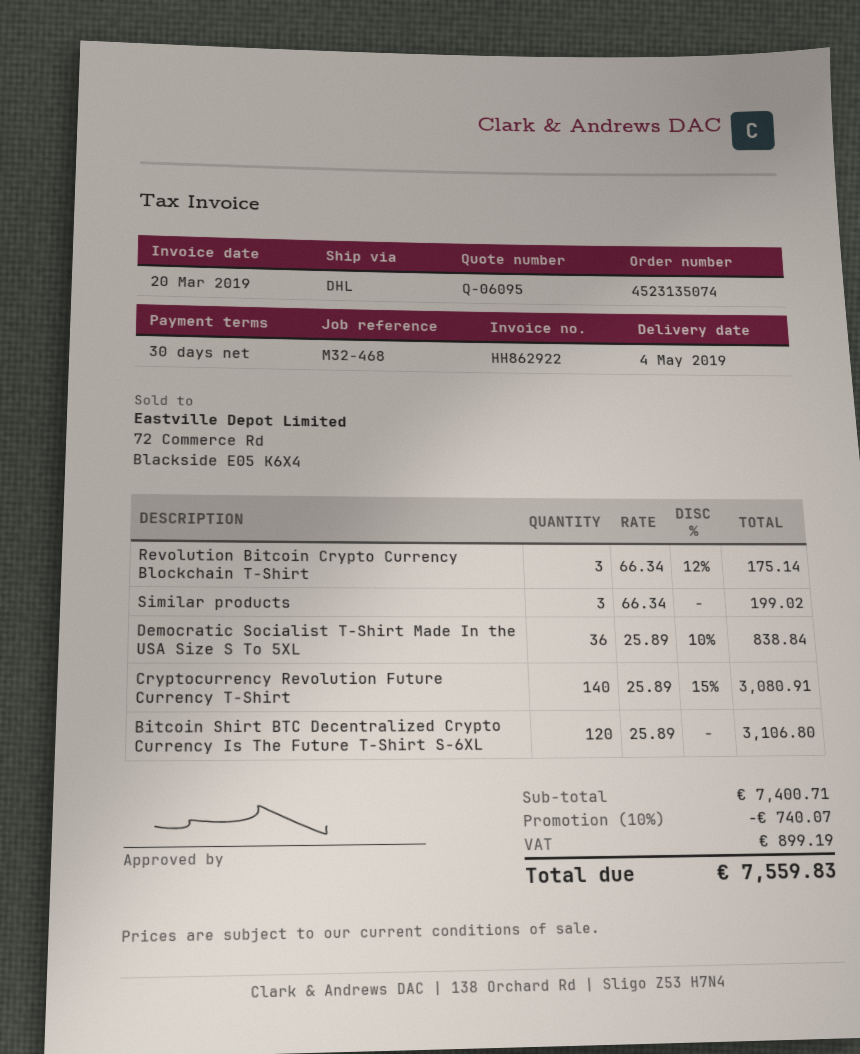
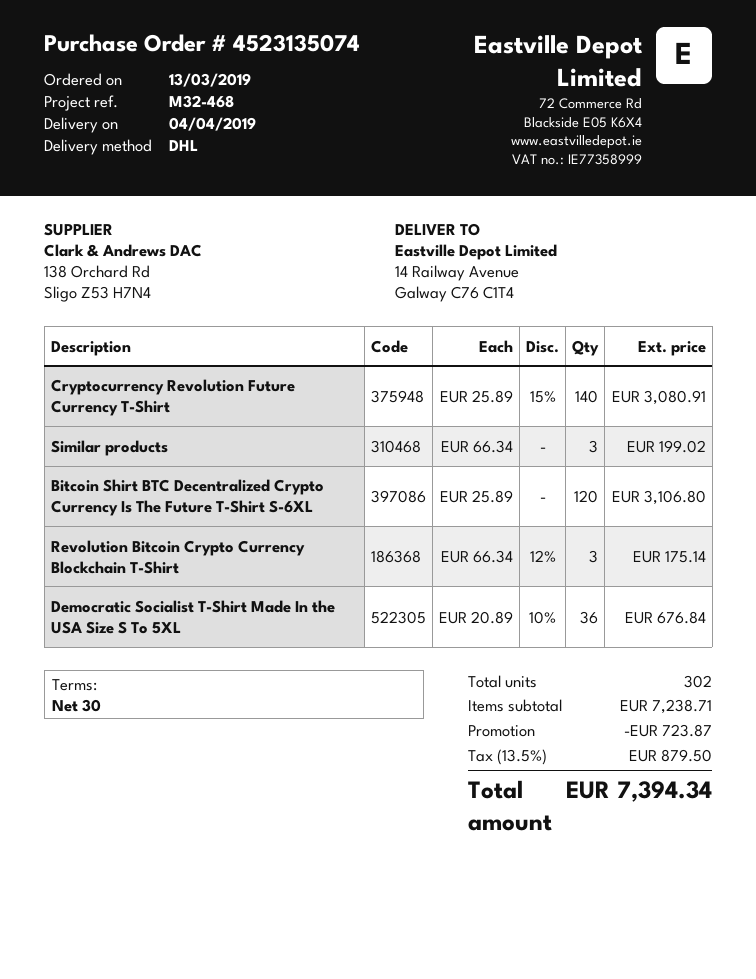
delivery date: 2019-05-04 -> 2019-04-04
Democratic Socialist T-Shirt Made In the USA Size S To 5XL: 36 x 25.89 - 10% = 838.84 -> 36 x 20.89 - 10% = 676.84
subtotal: 7400.71 -> 7238.71
discount: 740.07 -> 723.87
tax: 899.19 -> 879.50
total: 7559.83 -> 7394.34

